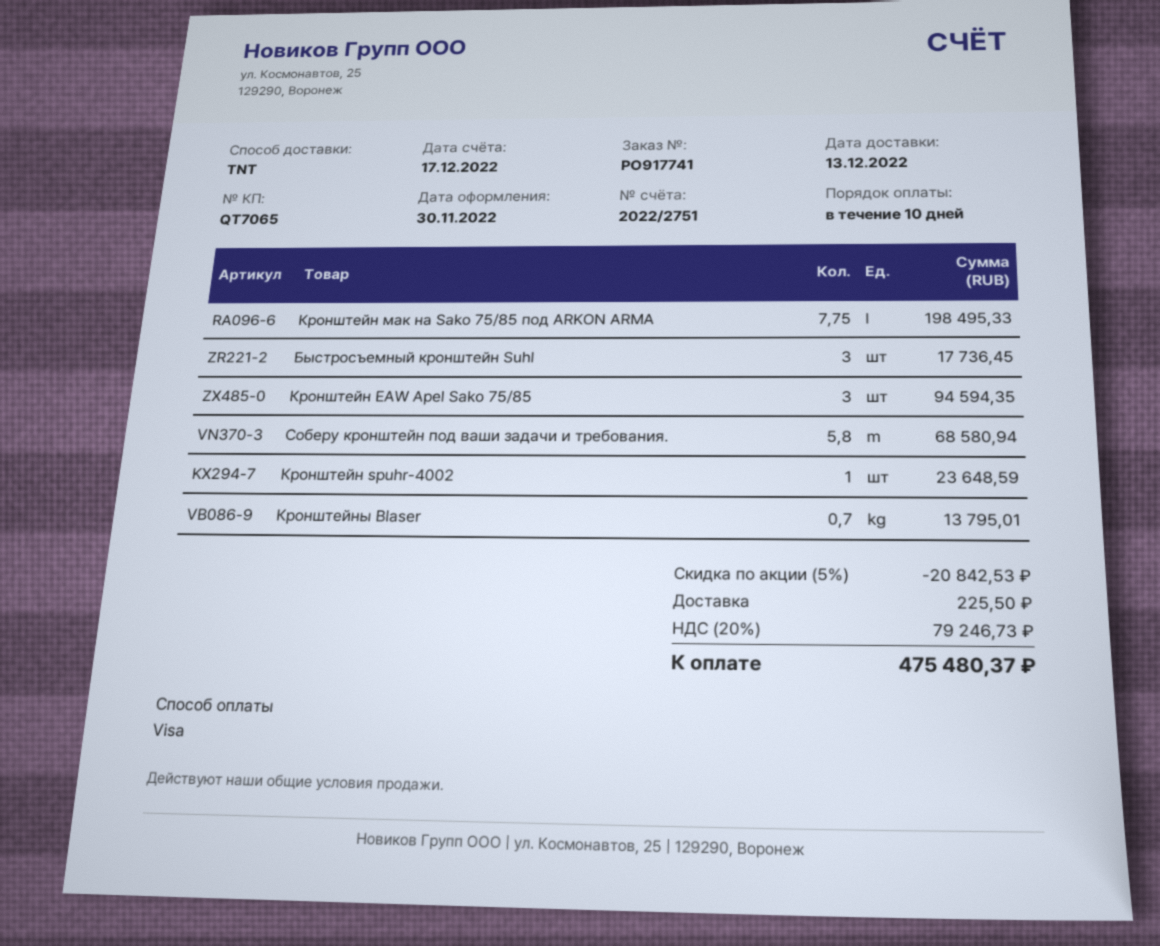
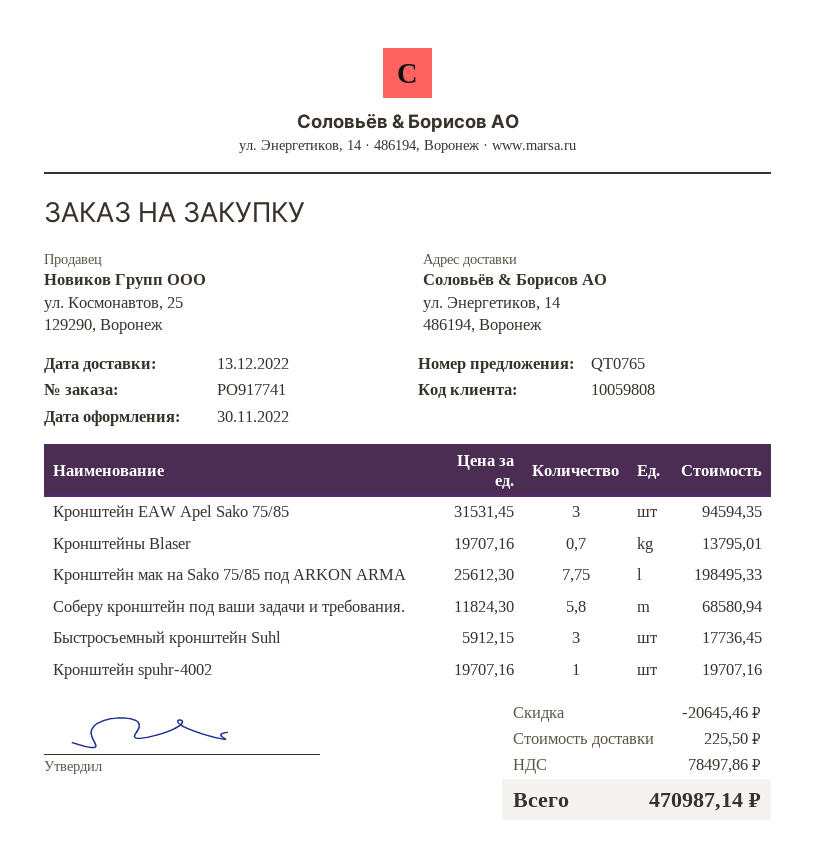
quote number: QT7065 -> QT0765
Кронштейн spuhr-4002: 1 for 23648.59 -> 1 for 19707.16
discount: 20842.53 -> 20645.46
tax: 79246.73 -> 78497.86
total: 475480.37 -> 470987.14

